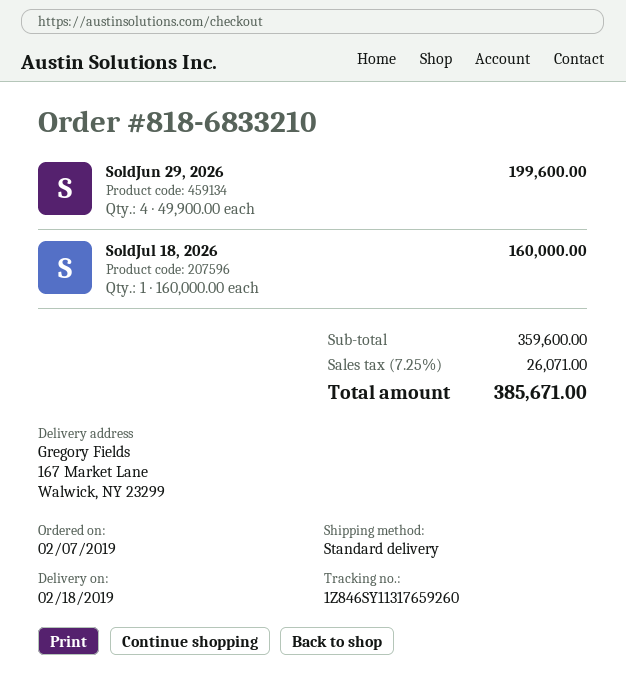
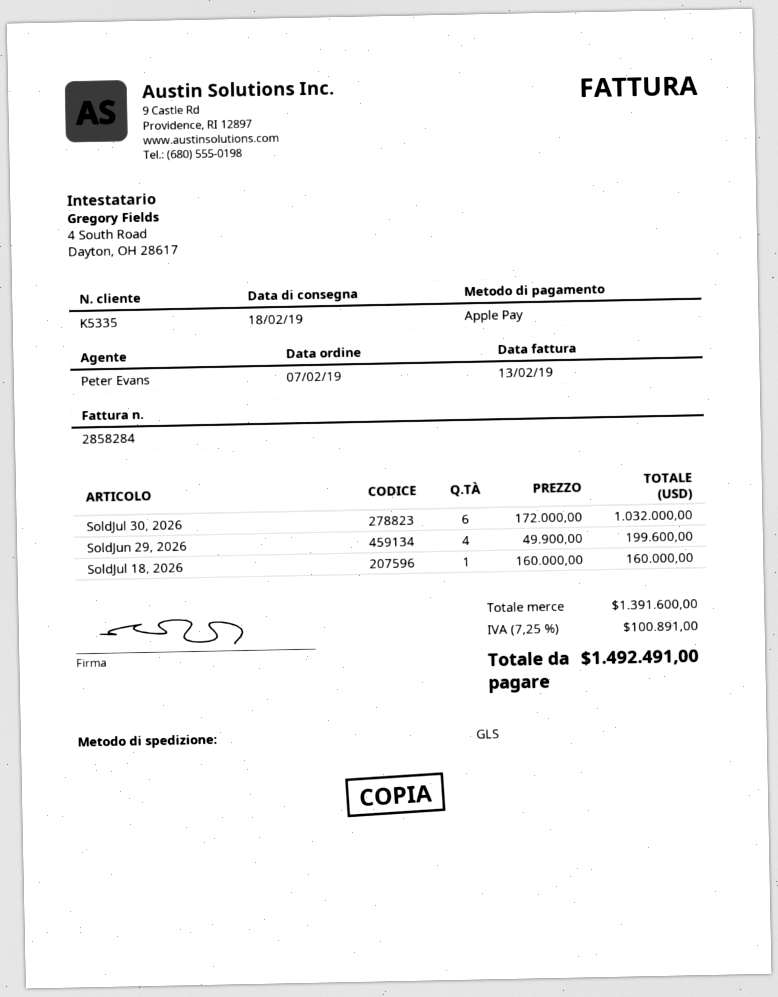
shipping method: standard -> GLS
SoldJul 30, 2026: none -> 6 x 172000.00 = 1032000.00
subtotal: 359600.00 -> 1391600.00
tax: 7.25% = 26071.00 -> 7.25% = 100891.00
total: 385671.00 -> 1492491.00

